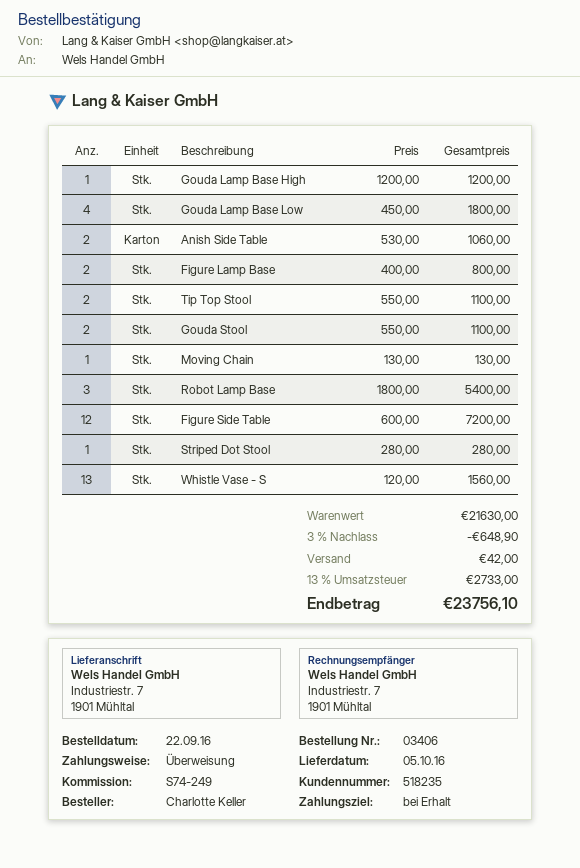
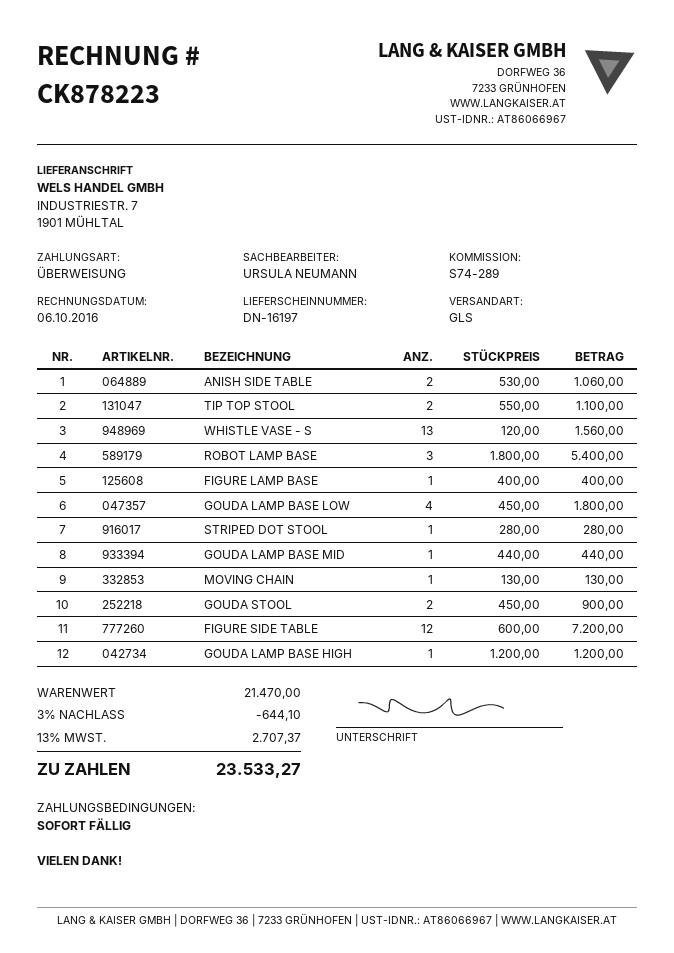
reference: S74-249 -> S74-289
Figure Lamp Base: 2 x 400.00 = 800.00 -> 1 x 400.00 = 400.00
Gouda Stool: 2 x 550.00 = 1100.00 -> 2 x 450.00 = 900.00
GOUDA LAMP BASE MID: none -> 1 x 440.00 = 440.00
subtotal: 21630.00 -> 21470.00
discount: 3% = 648.90 -> 3% = 644.10
shipping: 42.00 -> none
tax: 13% = 2733.00 -> 13% = 2707.37
total: 23756.10 -> 23533.27

